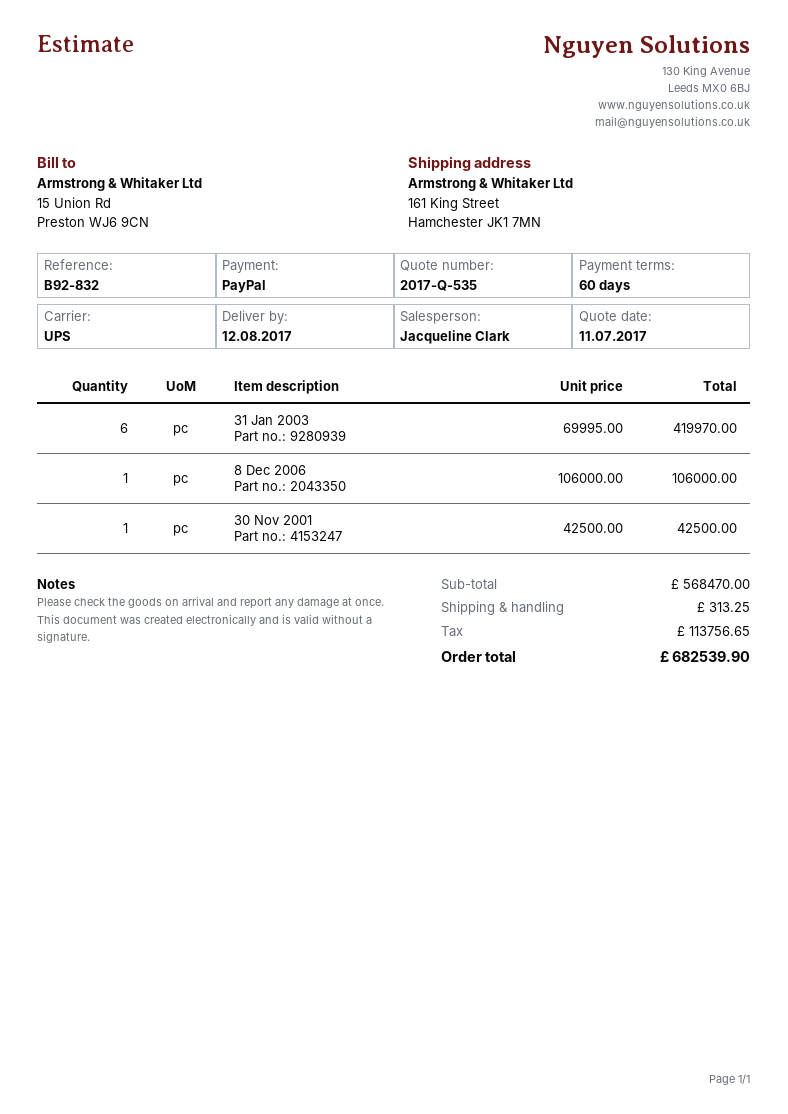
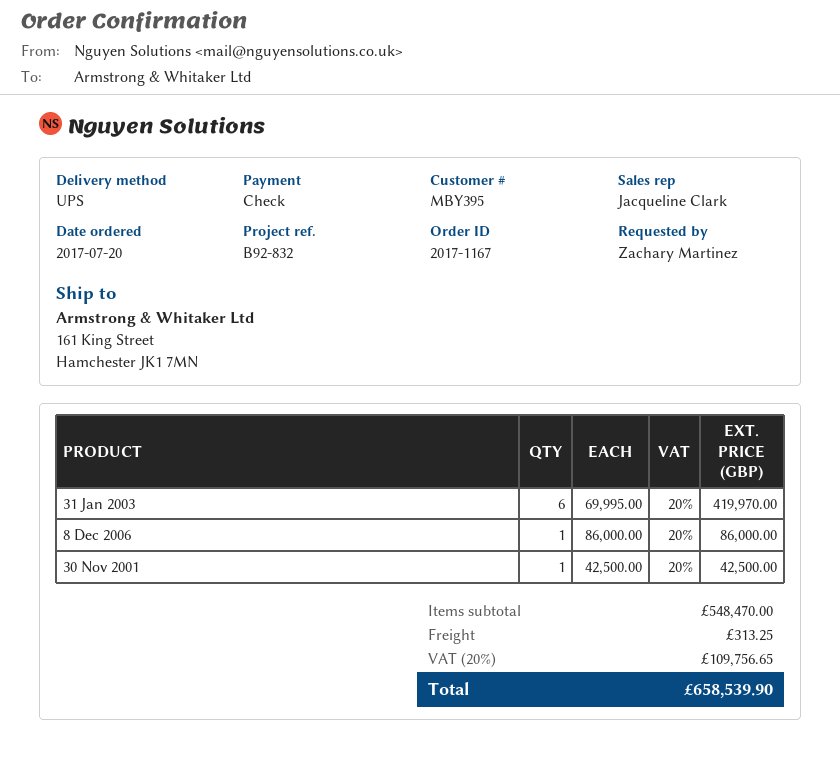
payment method: PayPal -> cheque
8 Dec 2006: 1 x 106000.00 = 106000.00 -> 1 x 86000.00 = 86000.00
subtotal: 568470.00 -> 548470.00
tax: 113756.65 -> 109756.65
total: 682539.90 -> 658539.90

